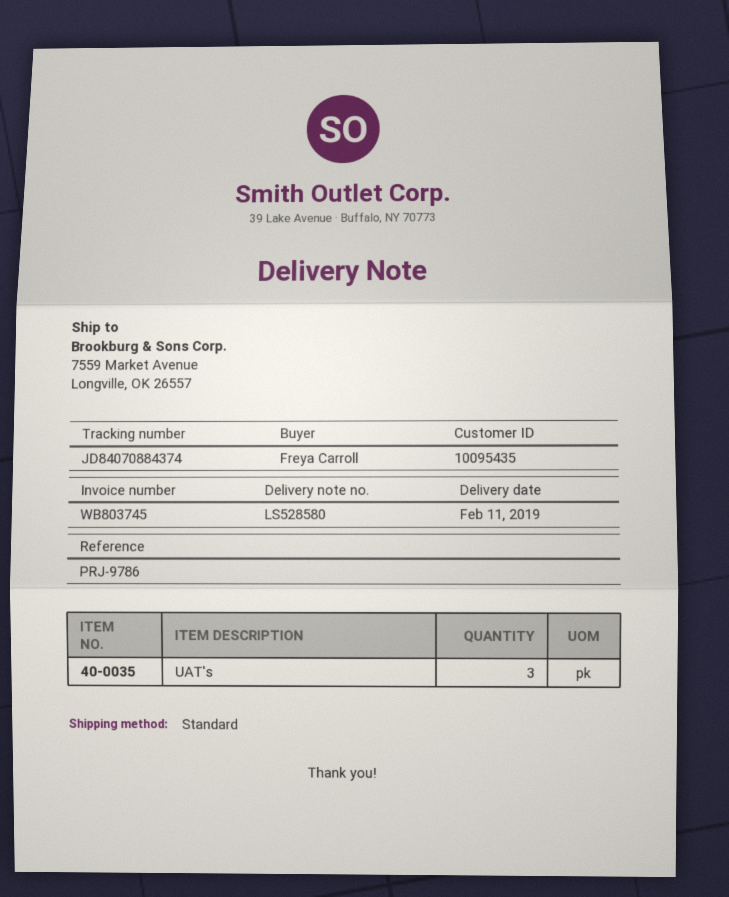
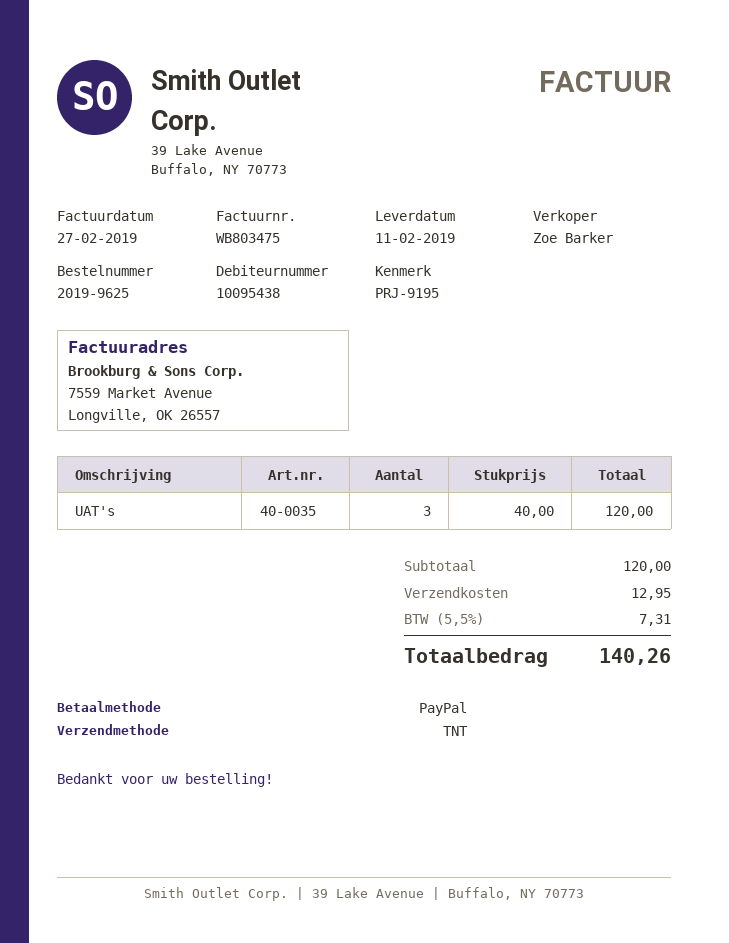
invoice number: WB803745 -> WB803475
customer number: 10095435 -> 10095438
reference: PRJ-9786 -> PRJ-9195
shipping method: standard -> TNT

